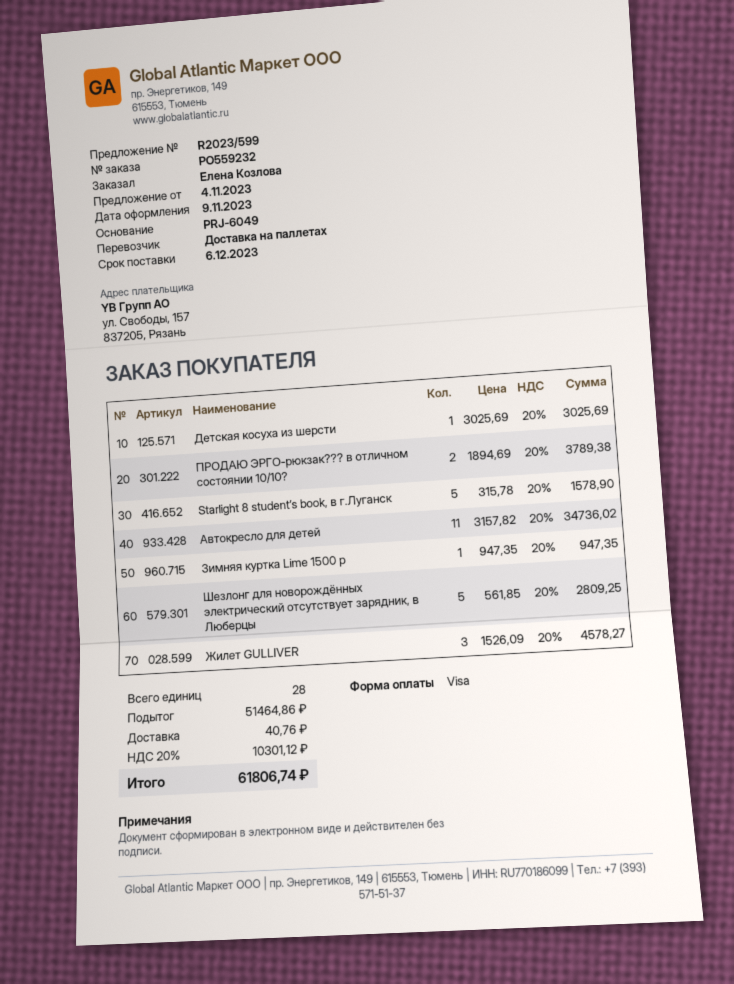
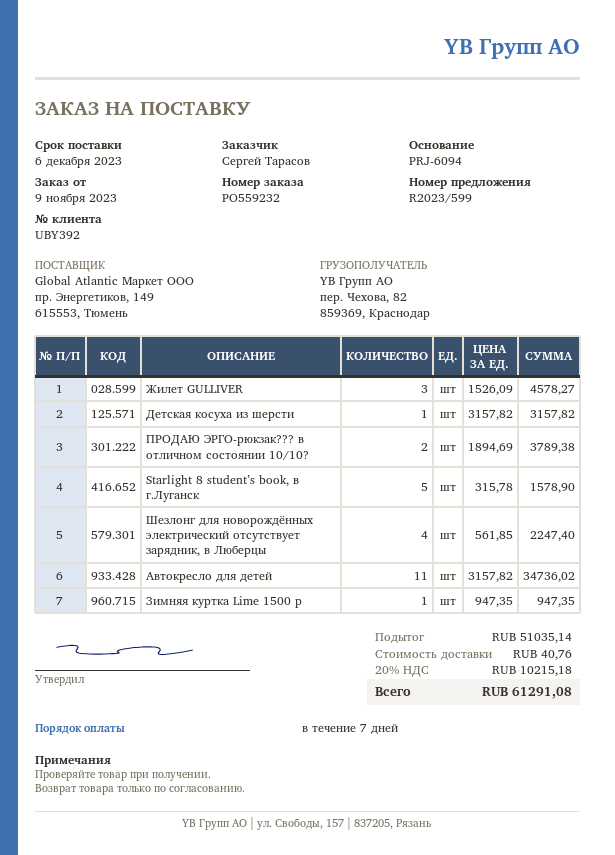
reference: PRJ-6049 -> PRJ-6094
ordered by: Елена Козлова -> Сергей Тарасов
Детская косуха из шерсти: 1 x 3025.69 = 3025.69 -> 1 x 3157.82 = 3157.82
Шезлонг для новорождённых электрический отсутствует зарядник, в Люберцы: 5 x 561.85 = 2809.25 -> 4 x 561.85 = 2247.40
subtotal: 51464.86 -> 51035.14
tax: 20% = 10301.12 -> 20% = 10215.18
total: 61806.74 -> 61291.08

